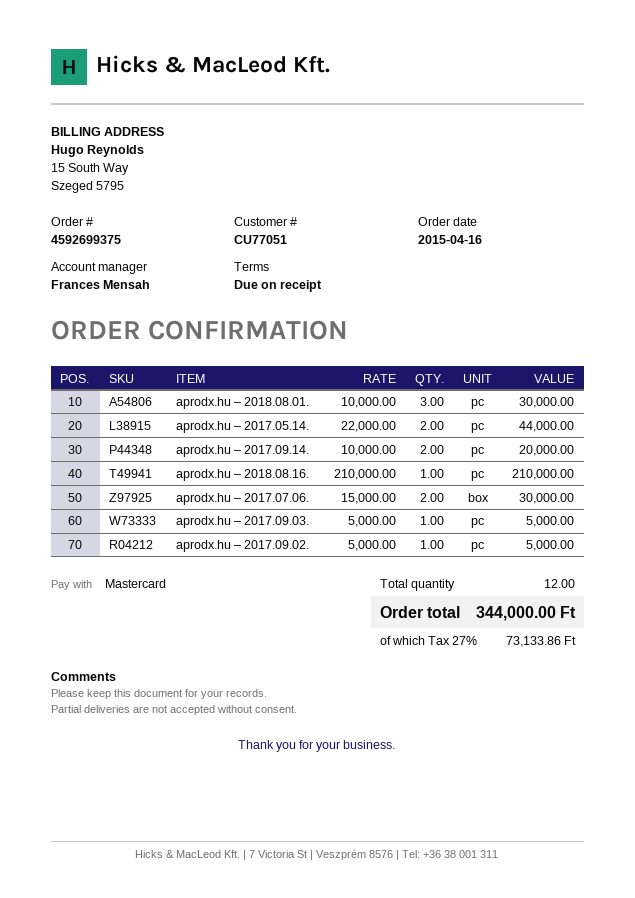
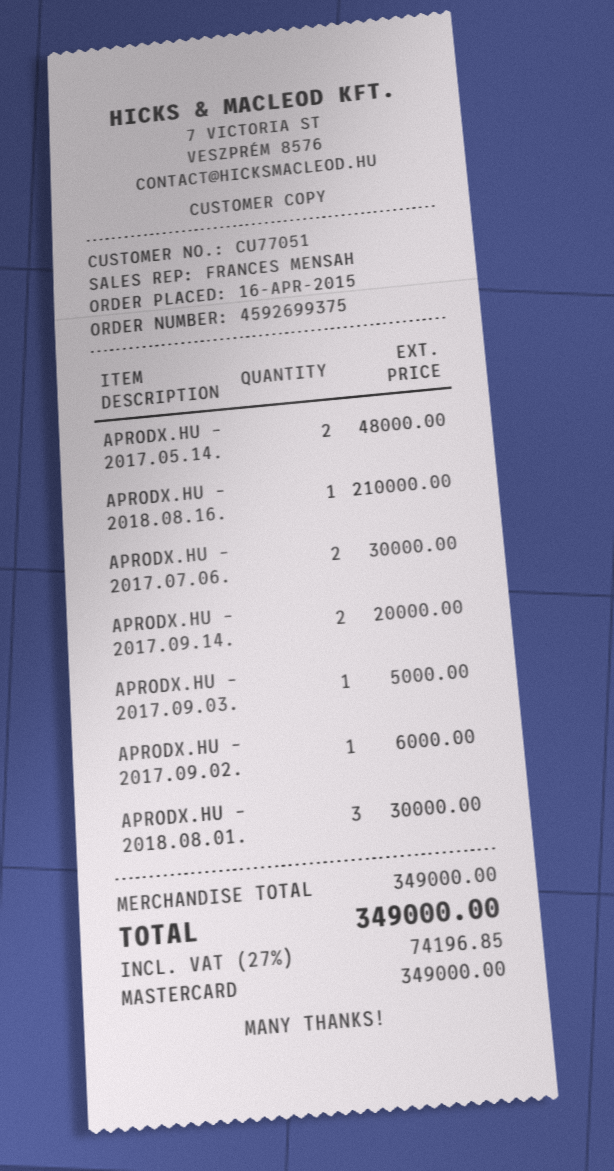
aprodx.hu – 2017.05.14.: 2 for 44000.00 -> 2 for 48000.00
aprodx.hu – 2017.09.02.: 1 for 5000.00 -> 1 for 6000.00
tax: 27% = 73133.86 -> 27% = 74196.85
total: 344000.00 -> 349000.00

